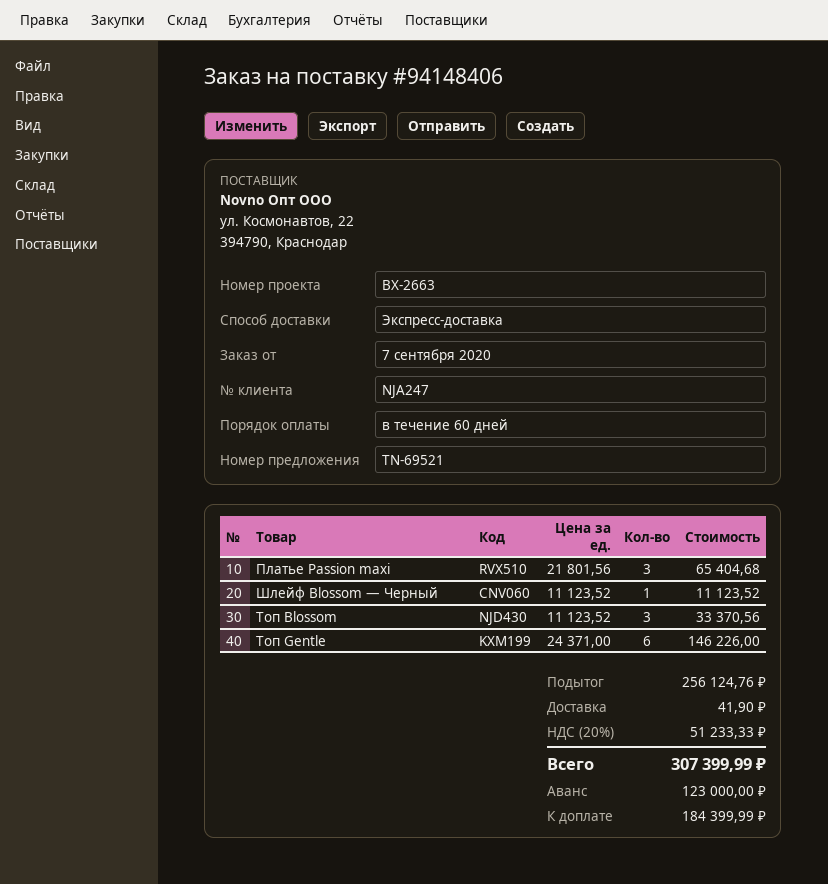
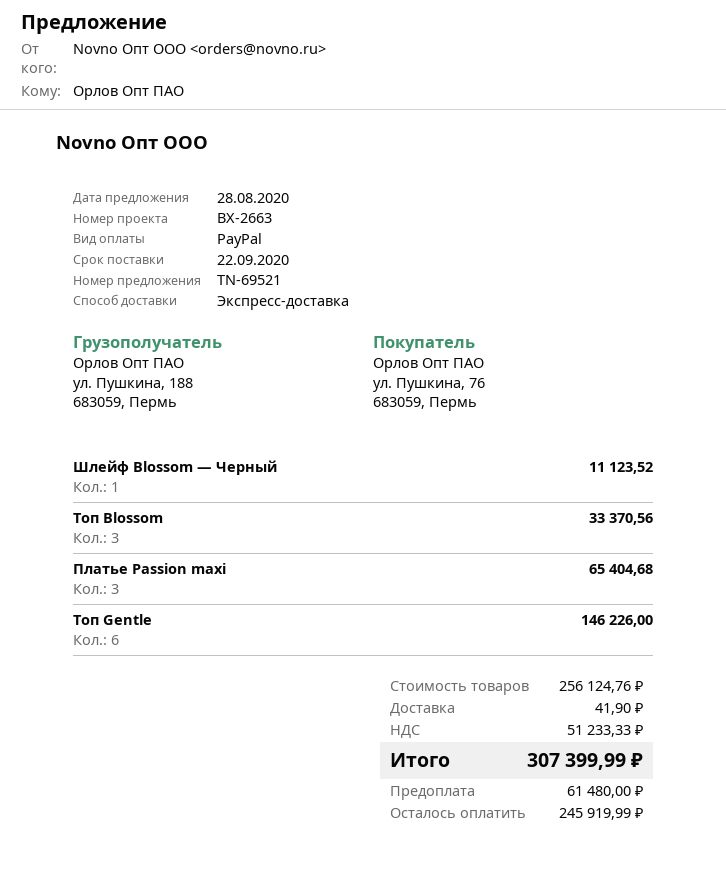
deposit: 123000.00 -> 61480.00
balance: 184399.99 -> 245919.99

